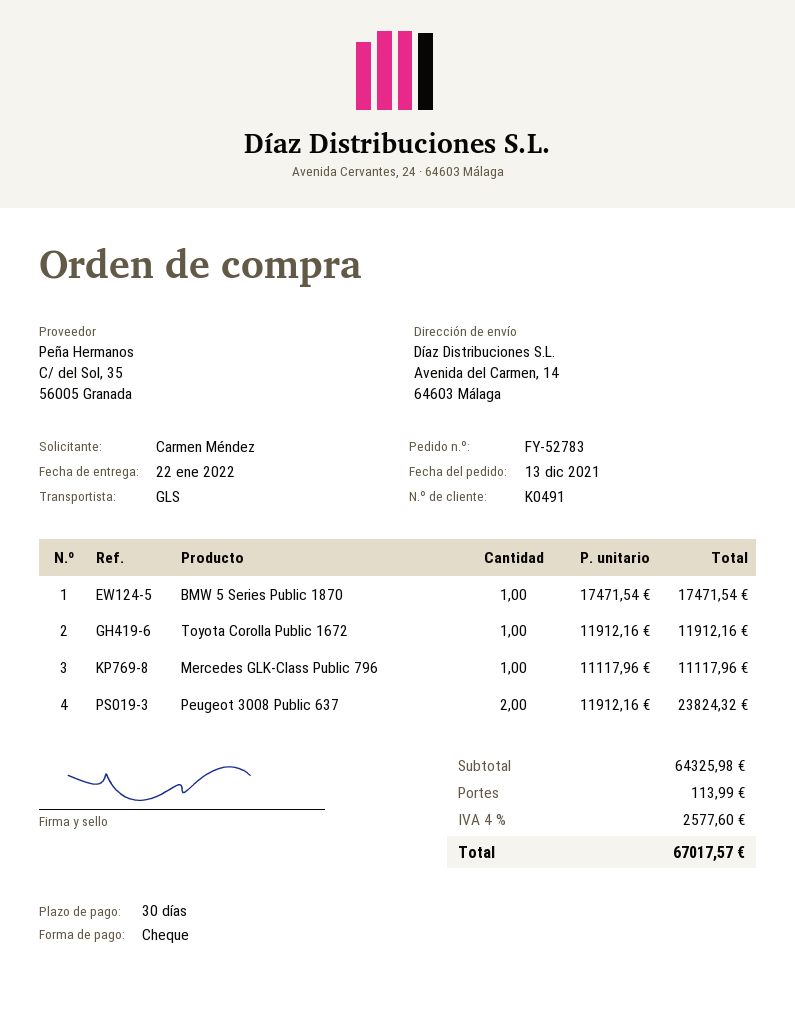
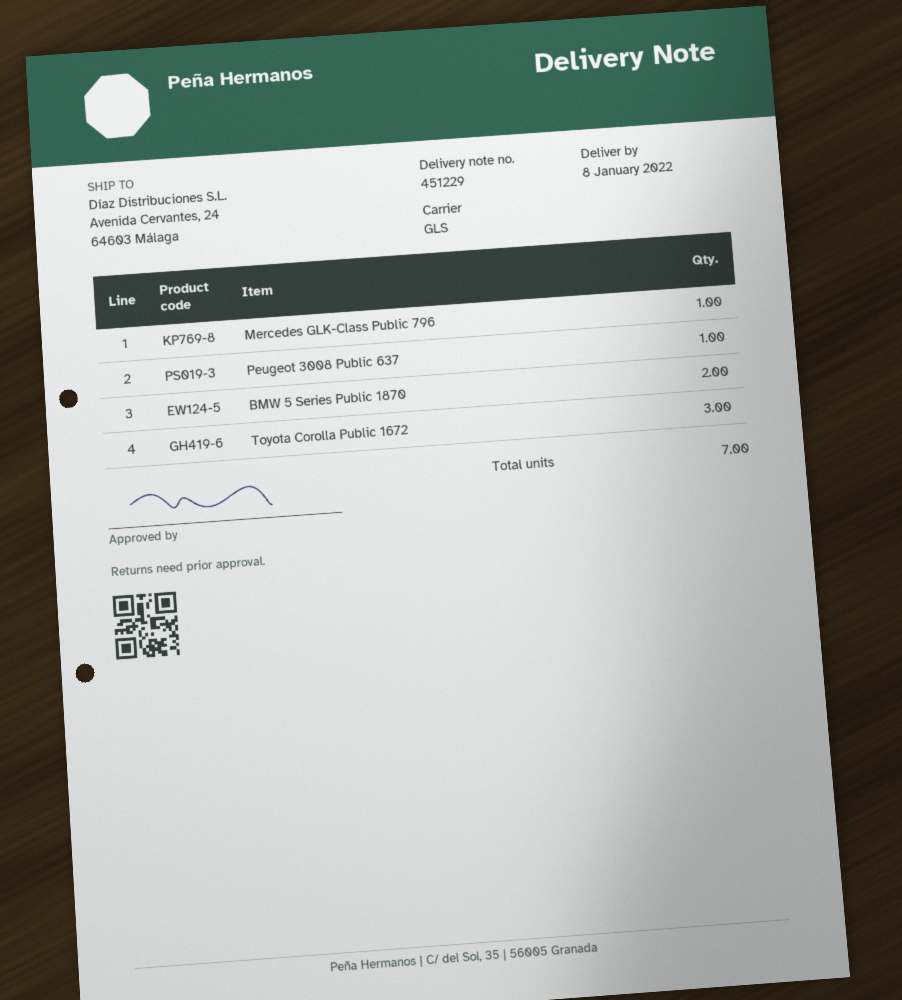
delivery date: 2022-01-22 -> 2022-01-08
ship to: Avenida del Carmen, 14, 64603 Málaga -> Avenida Cervantes, 24, 64603 Málaga
BMW 5 Series Public 1870: 1 -> 2
Toyota Corolla Public 1672: 1 -> 3
Peugeot 3008 Public 637: 2 -> 1

